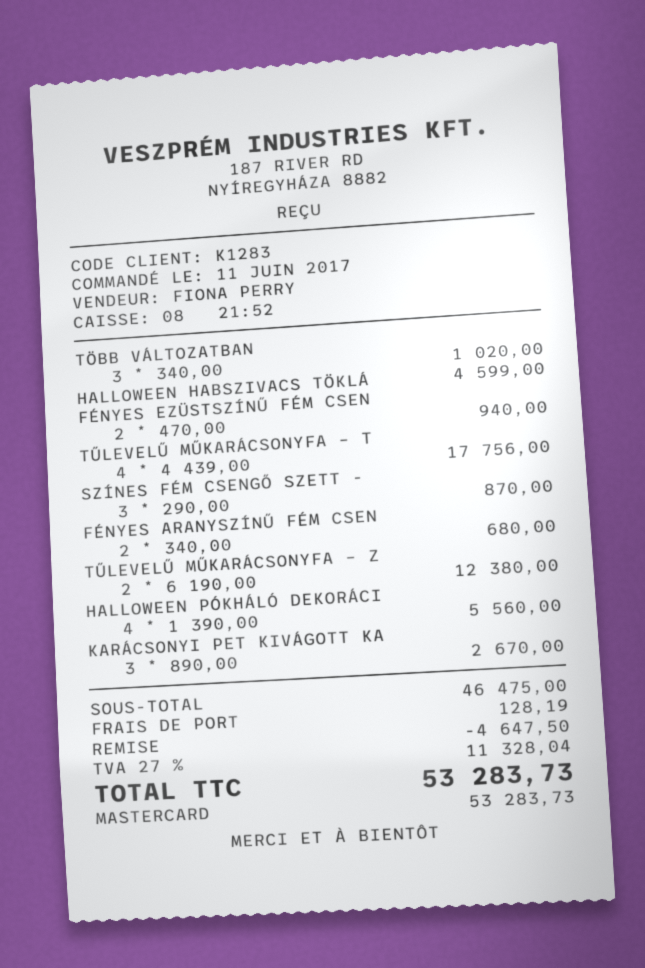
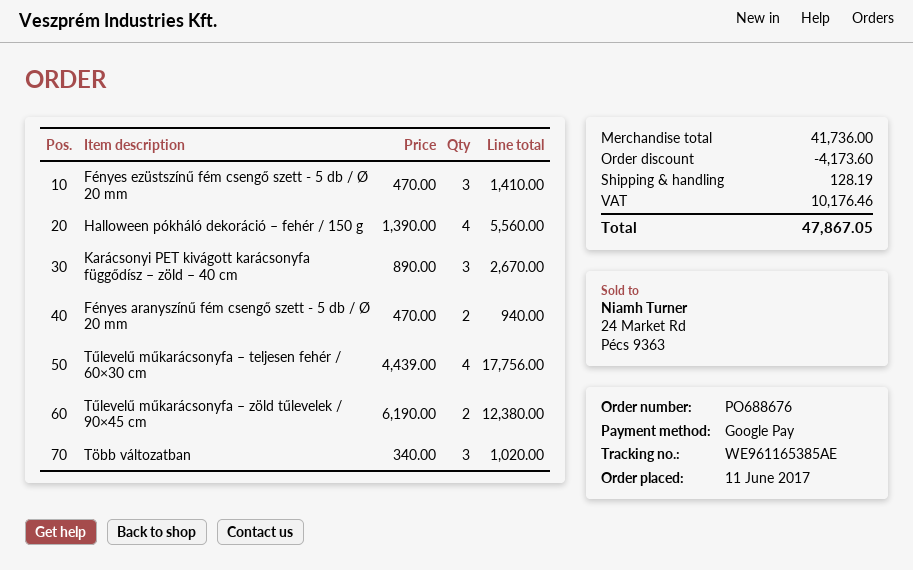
payment method: Mastercard -> Google Pay
HALLOWEEN HABSZIVACS TÖKLÁ: 1 x 4599.00 = 4599.00 -> none
FÉNYES EZÜSTSZÍNŰ FÉM CSEN: 2 x 470.00 = 940.00 -> 3 x 470.00 = 1410.00
SZÍNES FÉM CSENGŐ SZETT -: 3 x 290.00 = 870.00 -> none
FÉNYES ARANYSZÍNŰ FÉM CSEN: 2 x 340.00 = 680.00 -> 2 x 470.00 = 940.00
subtotal: 46475.00 -> 41736.00
discount: 4647.50 -> 4173.60
tax: 11328.04 -> 10176.46
total: 53283.73 -> 47867.05

